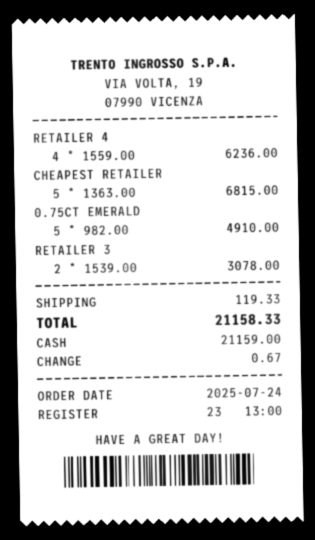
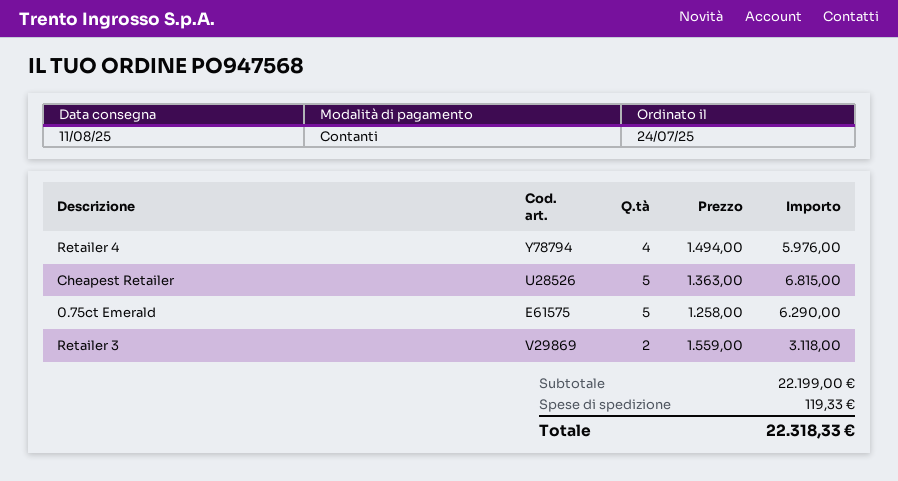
RETAILER 4: 4 x 1559.00 = 6236.00 -> 4 x 1494.00 = 5976.00
0.75CT EMERALD: 5 x 982.00 = 4910.00 -> 5 x 1258.00 = 6290.00
RETAILER 3: 2 x 1539.00 = 3078.00 -> 2 x 1559.00 = 3118.00
total: 21158.33 -> 22318.33

